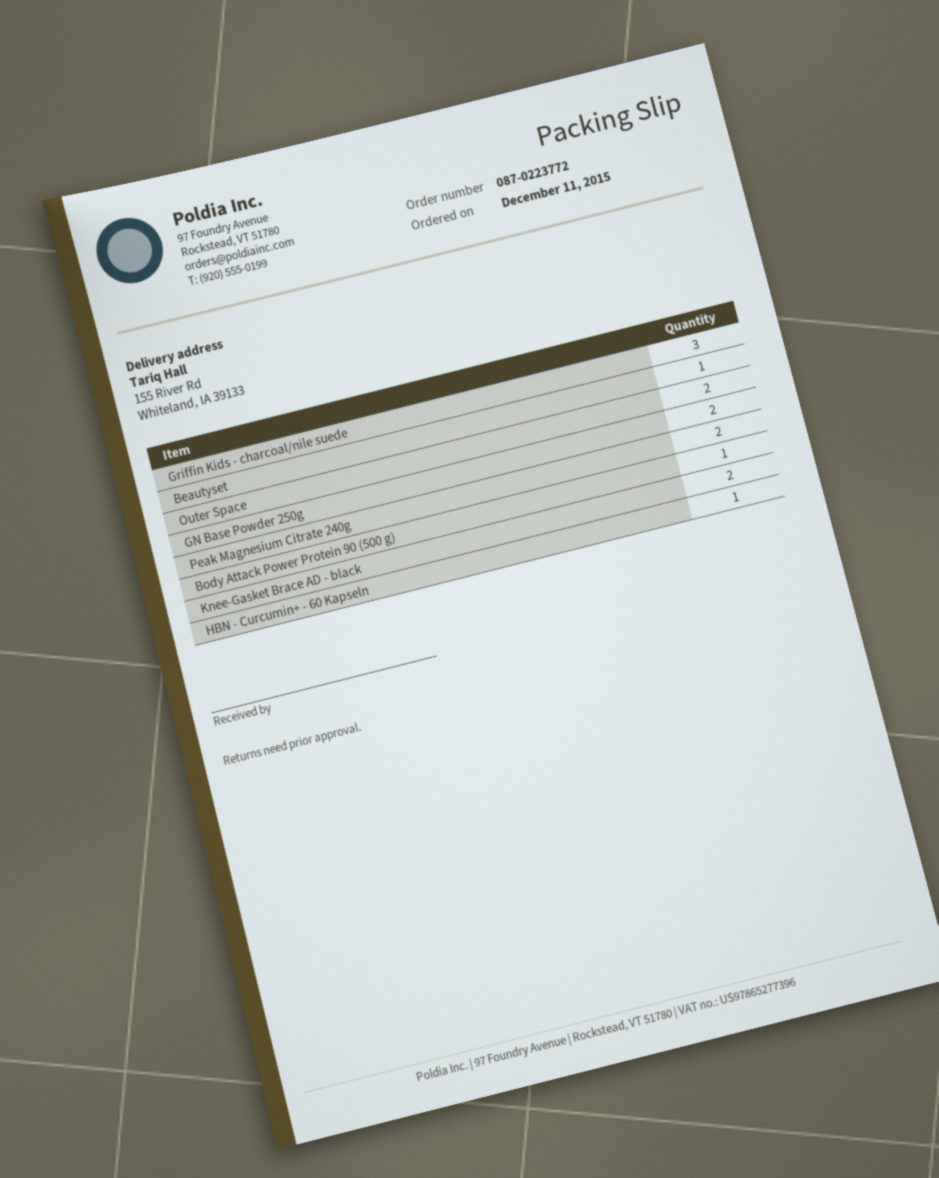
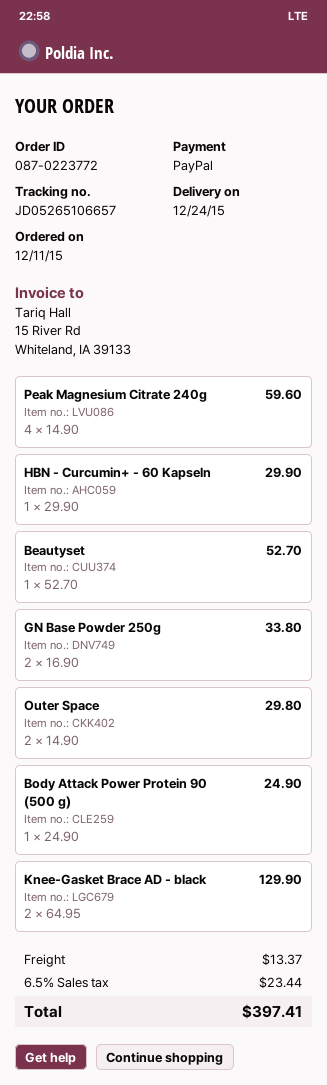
Griffin Kids - charcoal/nile suede: 3 -> none
Peak Magnesium Citrate 240g: 2 -> 4

